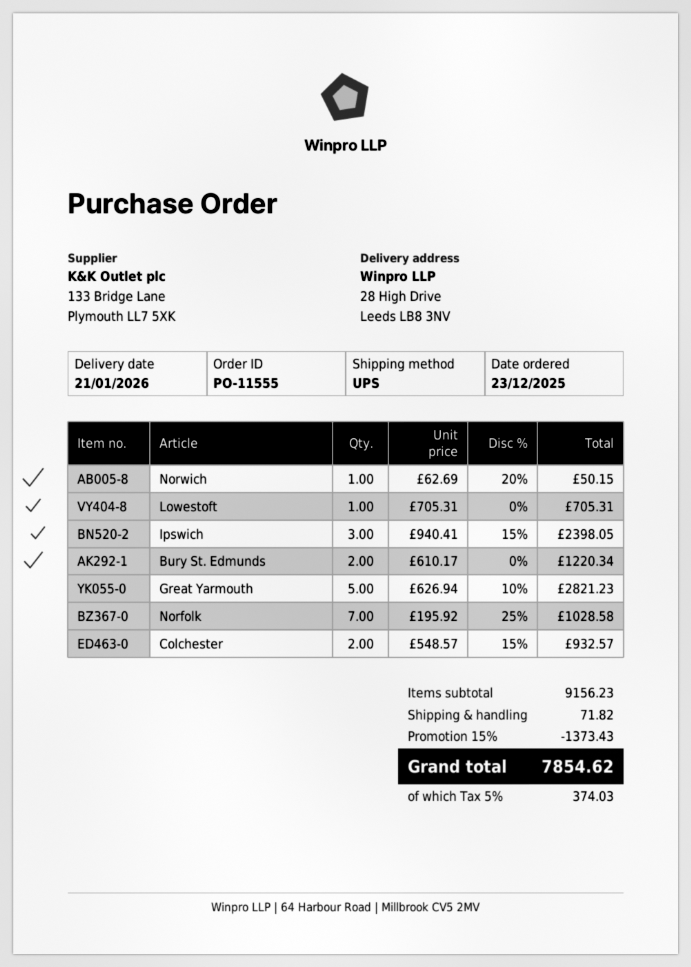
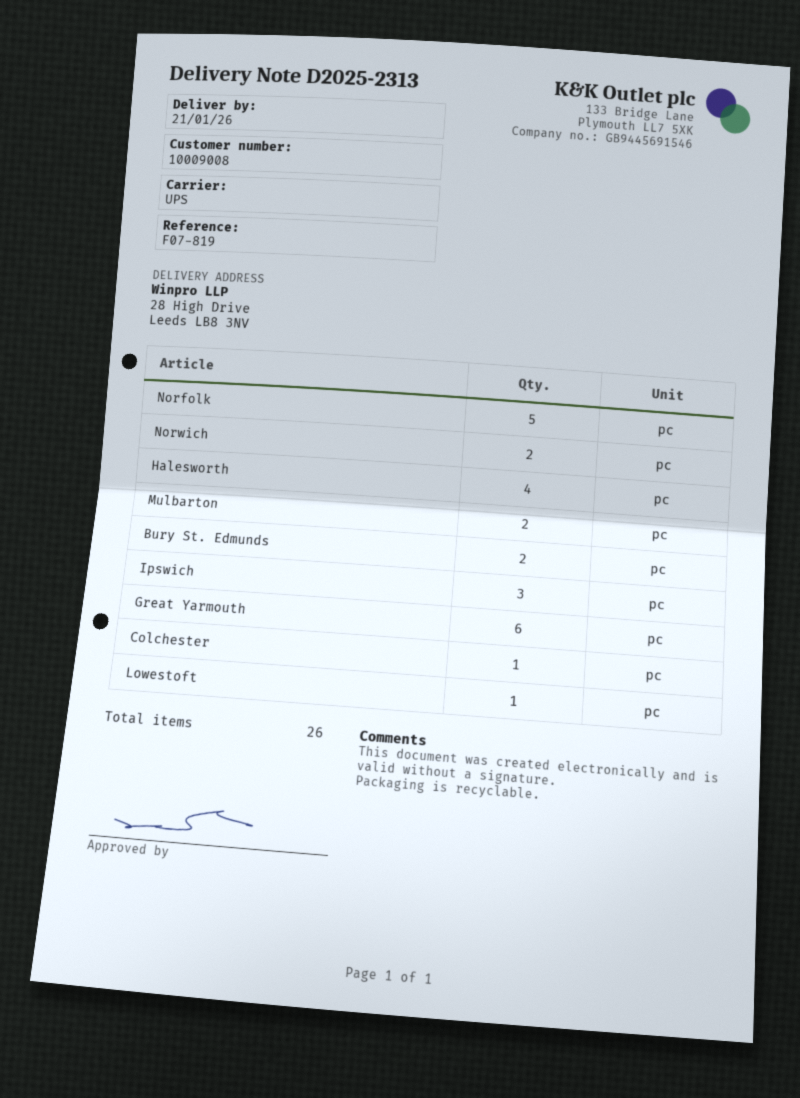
Norwich: 1 -> 2
Great Yarmouth: 5 -> 6
Norfolk: 7 -> 5
Colchester: 2 -> 1
Halesworth: none -> 4
Mulbarton: none -> 2

